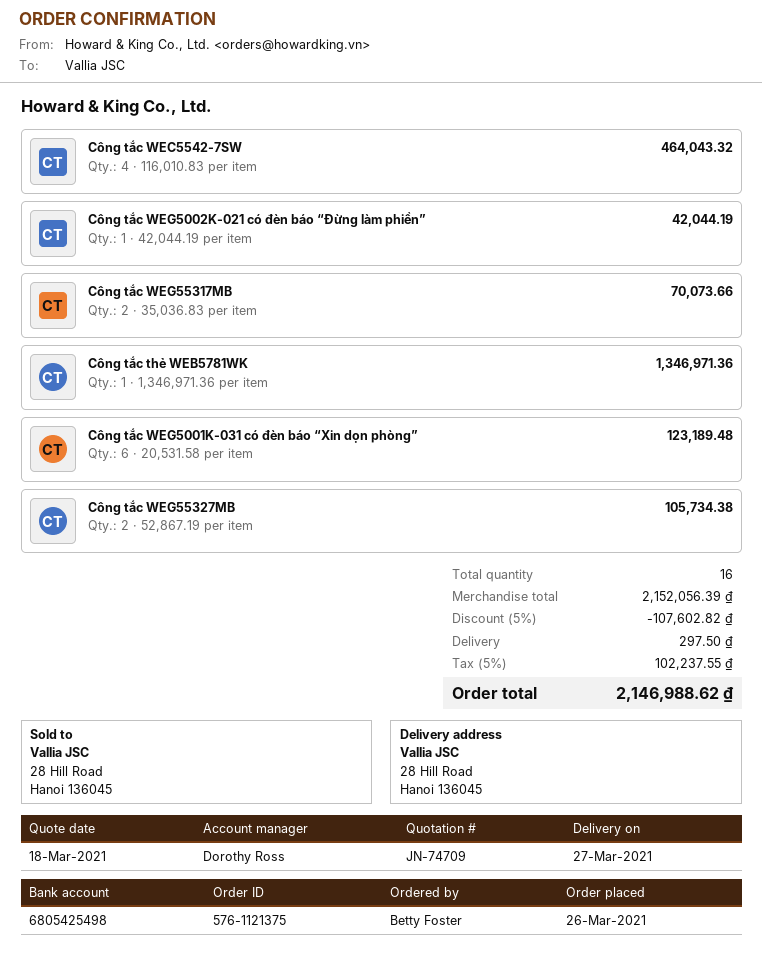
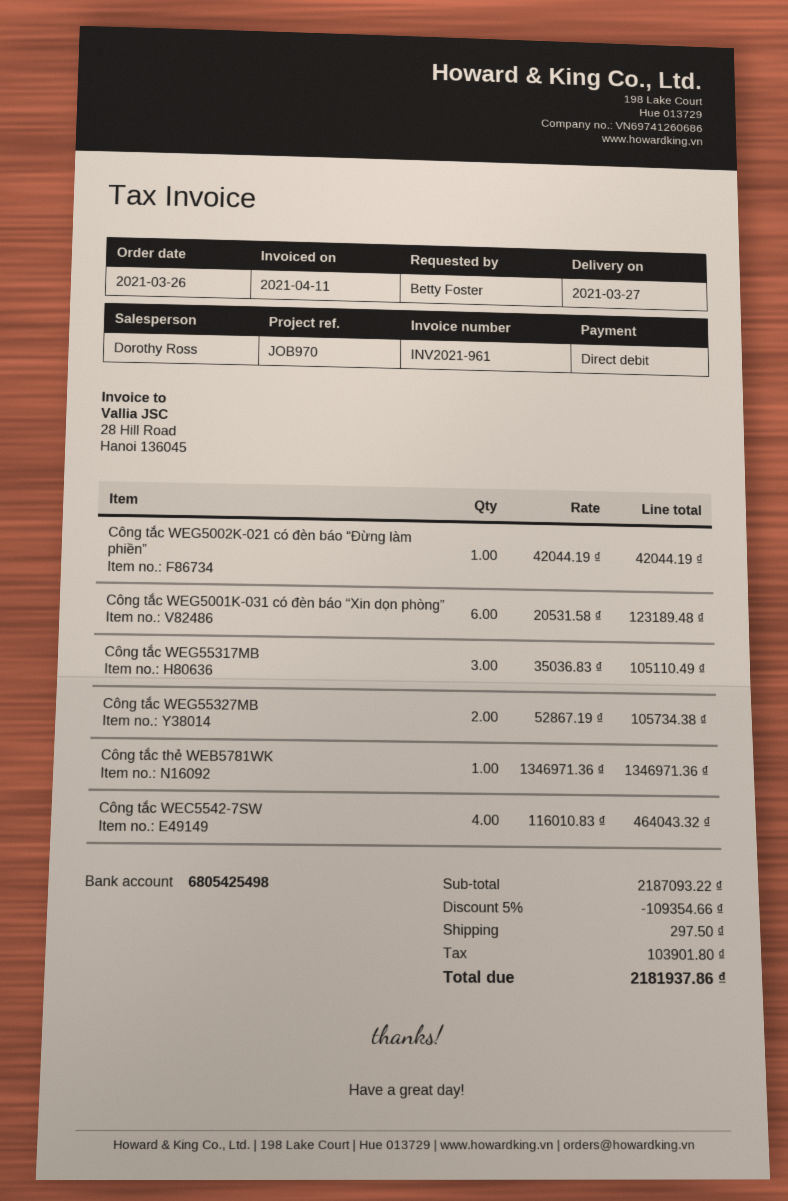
Công tắc WEG55317MB: 2 x 35036.83 = 70073.66 -> 3 x 35036.83 = 105110.49
subtotal: 2152056.39 -> 2187093.22
discount: 5% = 107602.82 -> 5% = 109354.66
tax: 102237.55 -> 103901.80
total: 2146988.62 -> 2181937.86

